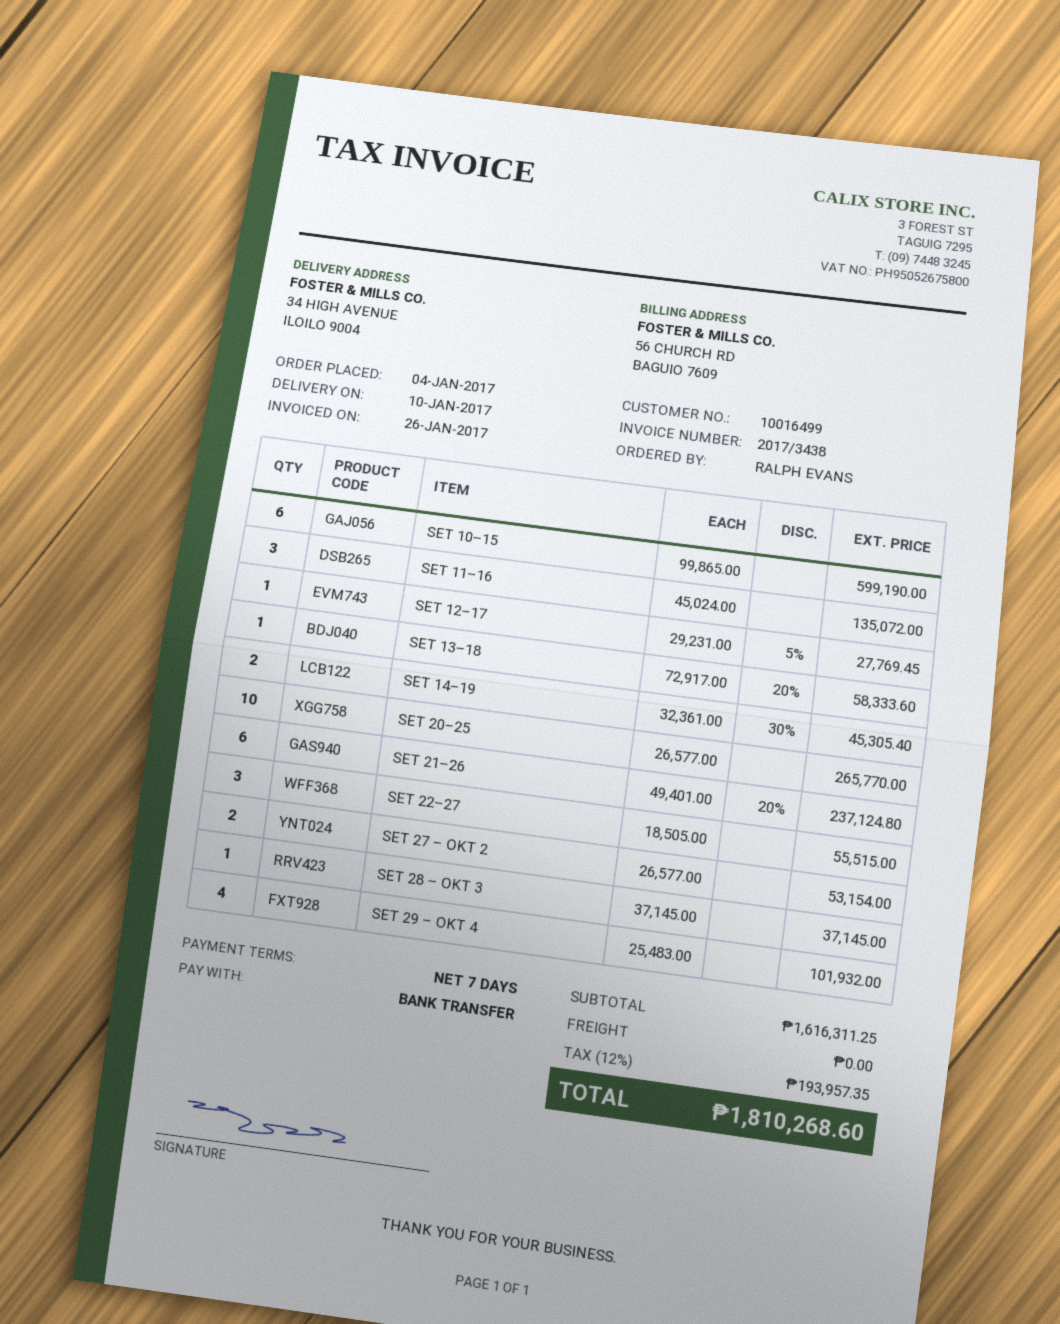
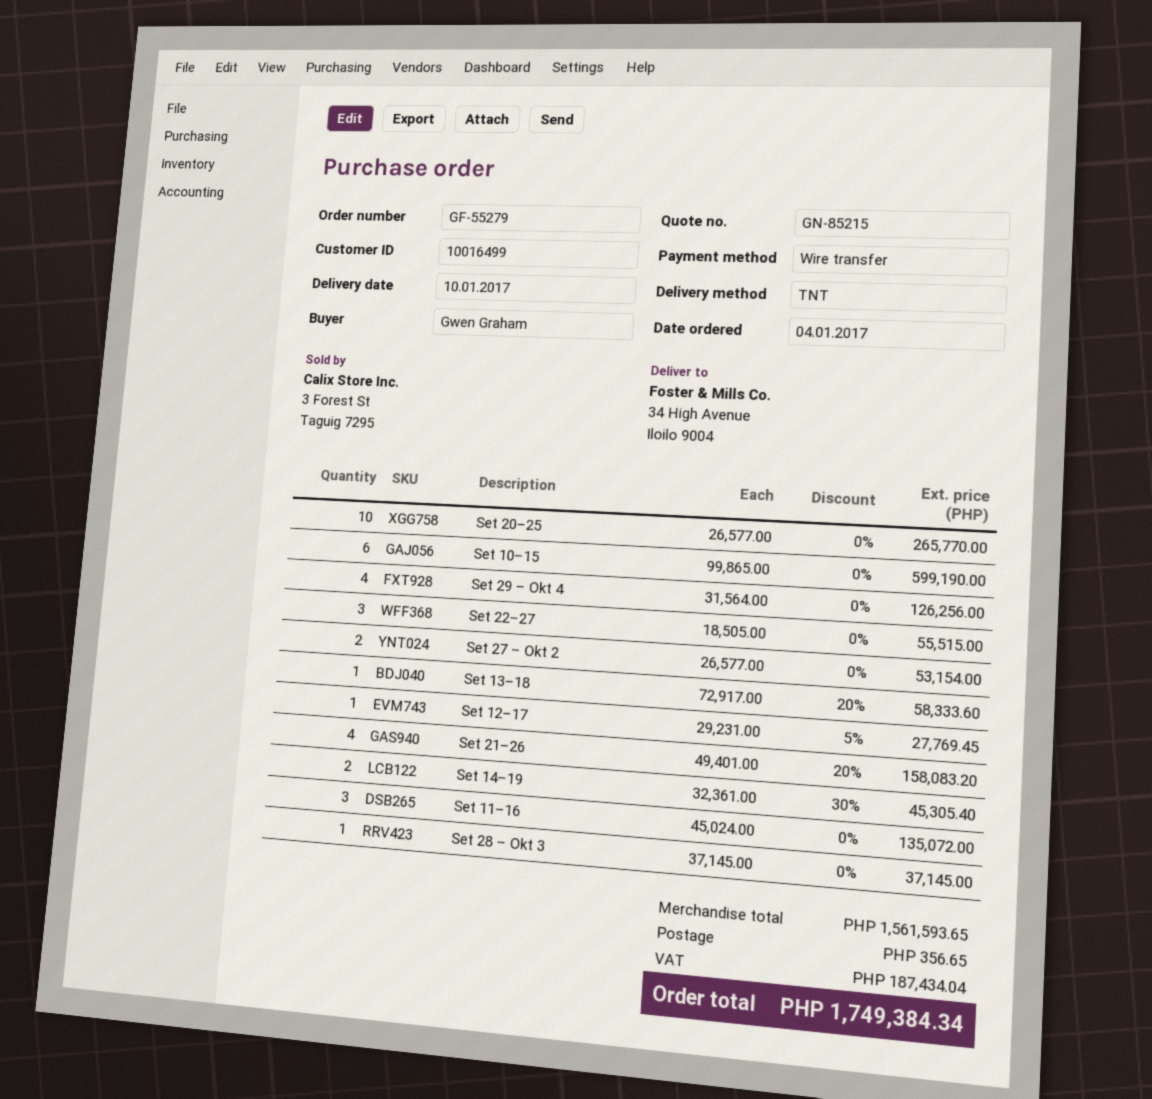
ordered by: RALPH EVANS -> Gwen Graham
SET 21–26: 6 x 49401.00 - 20% = 237124.80 -> 4 x 49401.00 - 20% = 158083.20
SET 29 – OKT 4: 4 x 25483.00 = 101932.00 -> 4 x 31564.00 = 126256.00
subtotal: 1616311.25 -> 1561593.65
shipping: 0.00 -> 356.65
tax: 193957.35 -> 187434.04
total: 1810268.60 -> 1749384.34

